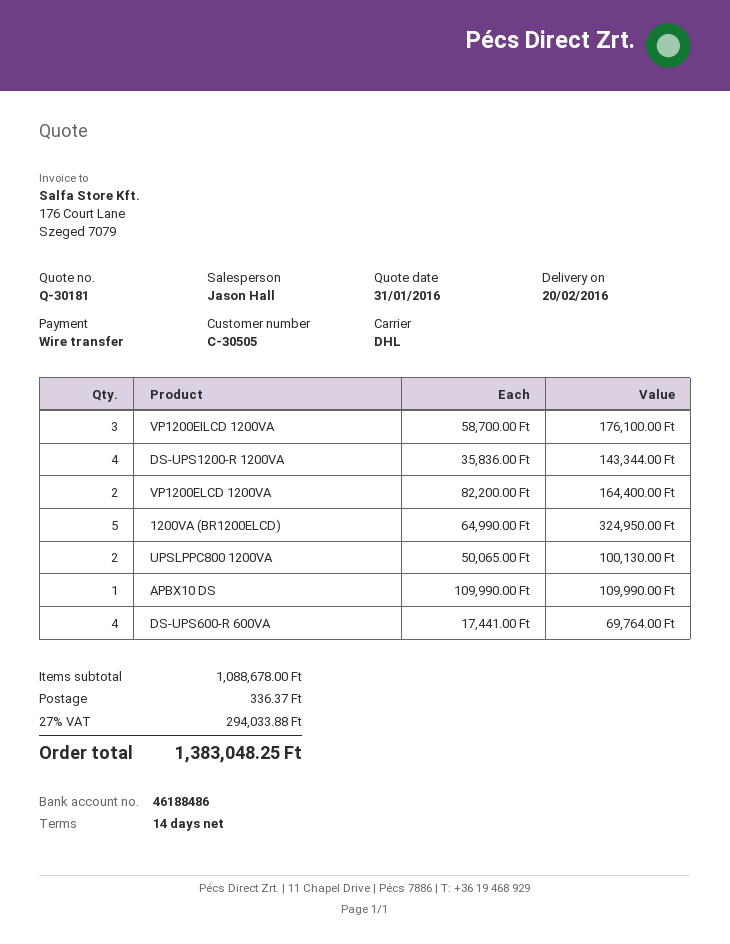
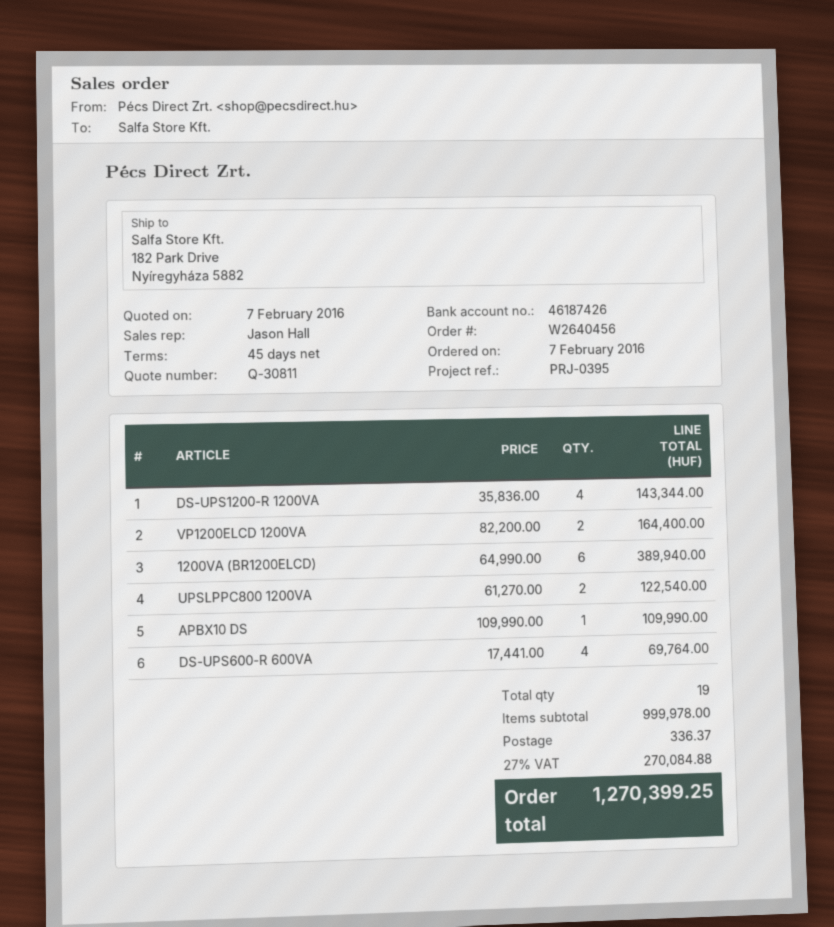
quote number: Q-30181 -> Q-30811
quote date: 2016-01-31 -> 2016-02-07
payment terms: 14 days -> 45 days
bank account: 46188486 -> 46187426
VP1200EILCD 1200VA: 3 x 58700.00 = 176100.00 -> none
1200VA (BR1200ELCD): 5 x 64990.00 = 324950.00 -> 6 x 64990.00 = 389940.00
UPSLPPC800 1200VA: 2 x 50065.00 = 100130.00 -> 2 x 61270.00 = 122540.00
subtotal: 1088678.00 -> 999978.00
tax: 27% = 294033.88 -> 27% = 270084.88
total: 1383048.25 -> 1270399.25

